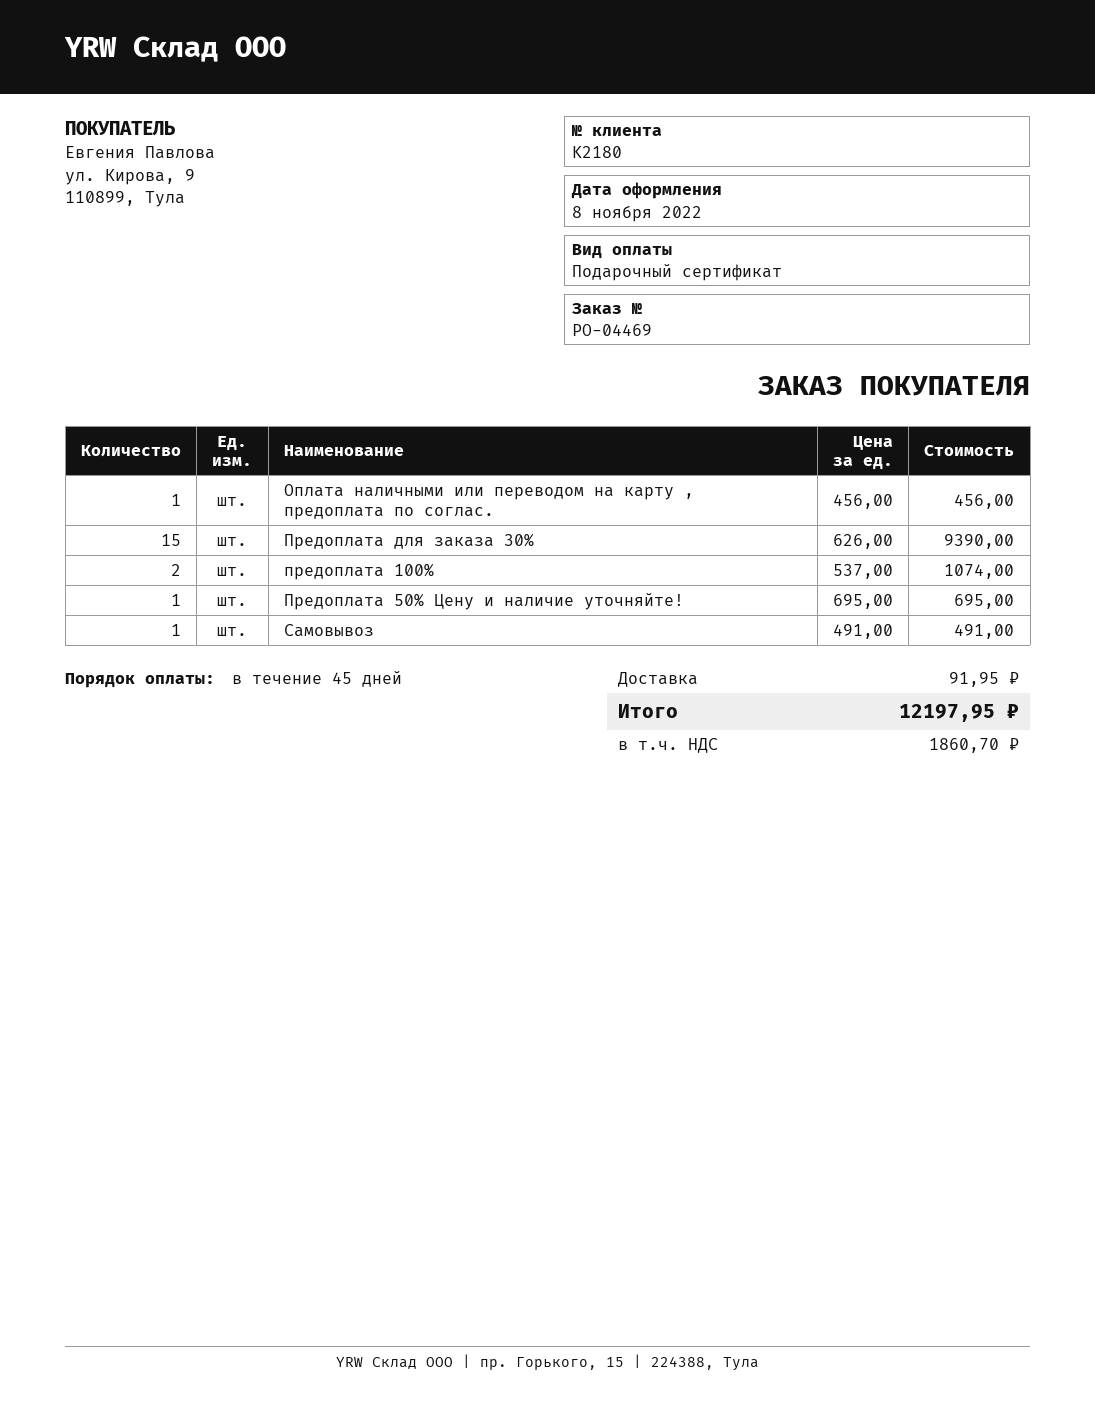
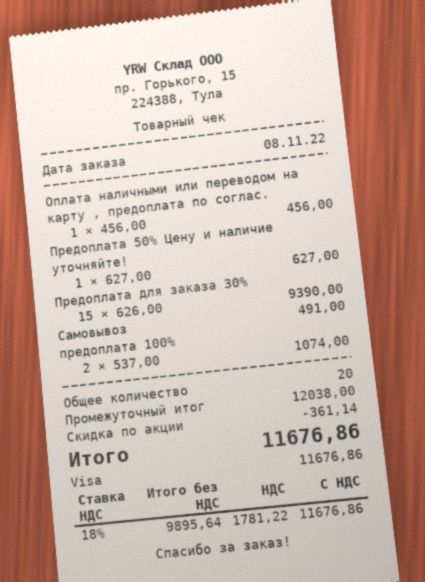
payment method: gift card -> Visa
Предоплата 50% Цену и наличие уточняйте!: 1 x 695.00 = 695.00 -> 1 x 627.00 = 627.00
discount: none -> 361.14
shipping: 91.95 -> none
tax: 1860.70 -> 1781.22
total: 12197.95 -> 11676.86

